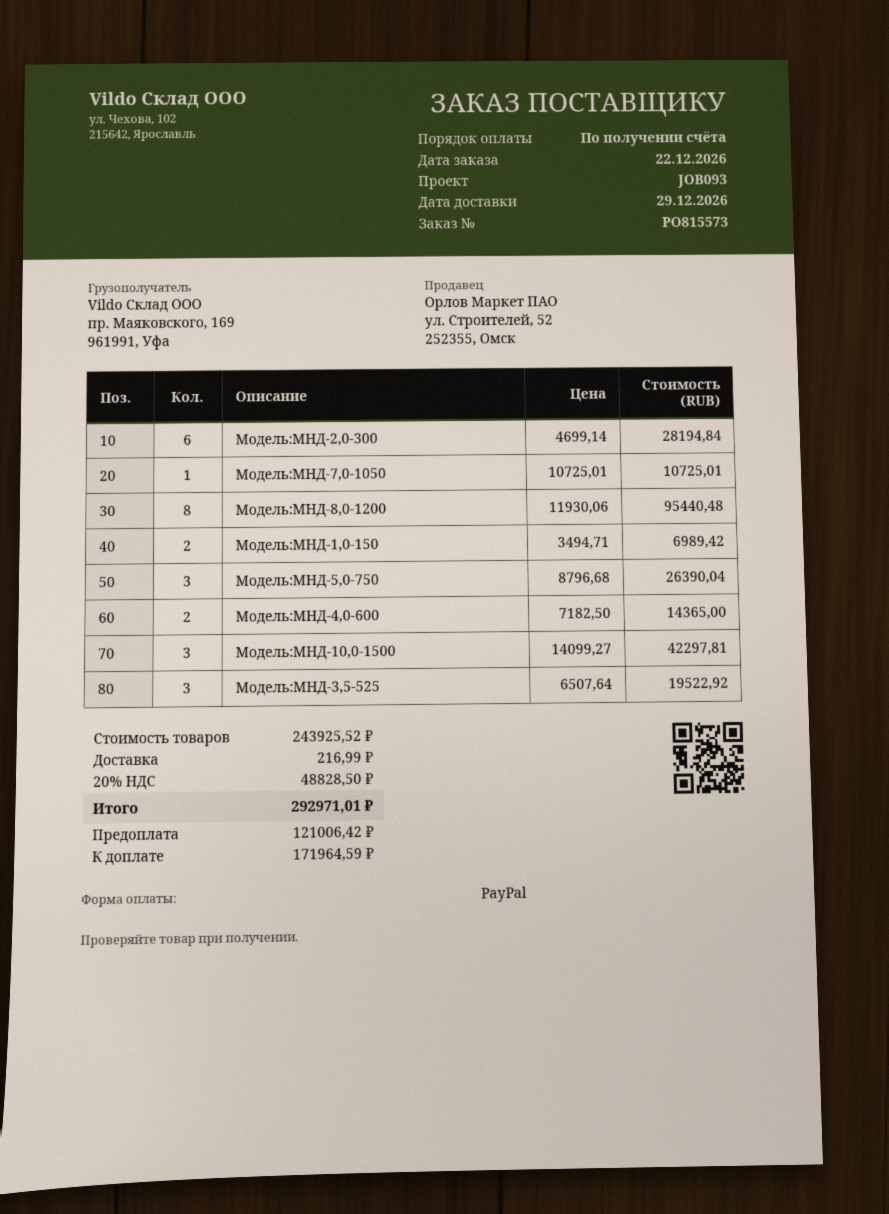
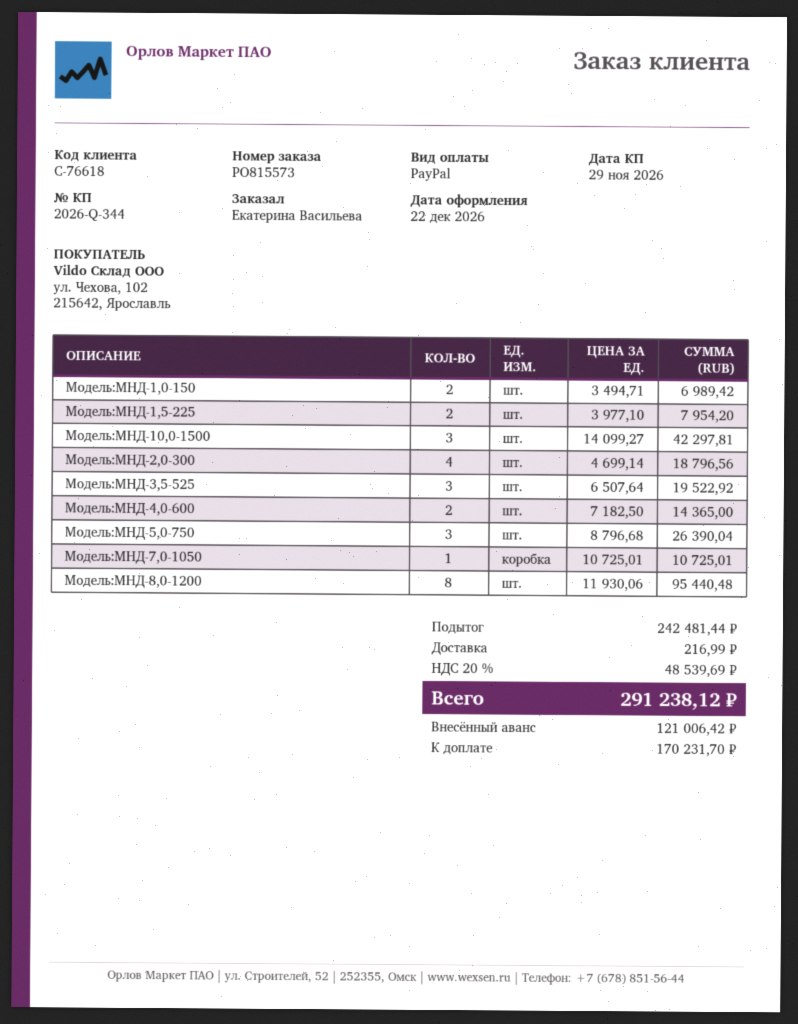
Модель:МНД-2,0-300: 6 x 4699.14 = 28194.84 -> 4 x 4699.14 = 18796.56
Модель:МНД-1,5-225: none -> 2 x 3977.10 = 7954.20
subtotal: 243925.52 -> 242481.44
tax: 20% = 48828.50 -> 20% = 48539.69
total: 292971.01 -> 291238.12
balance: 171964.59 -> 170231.70

